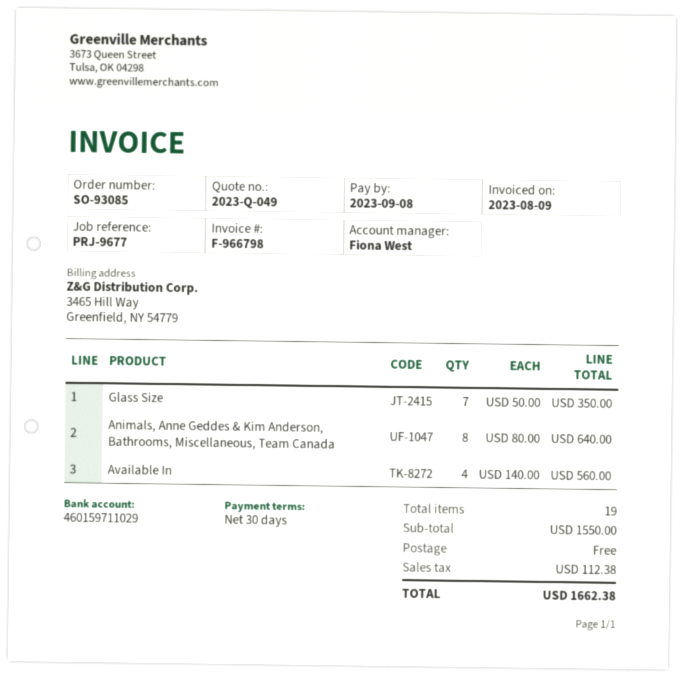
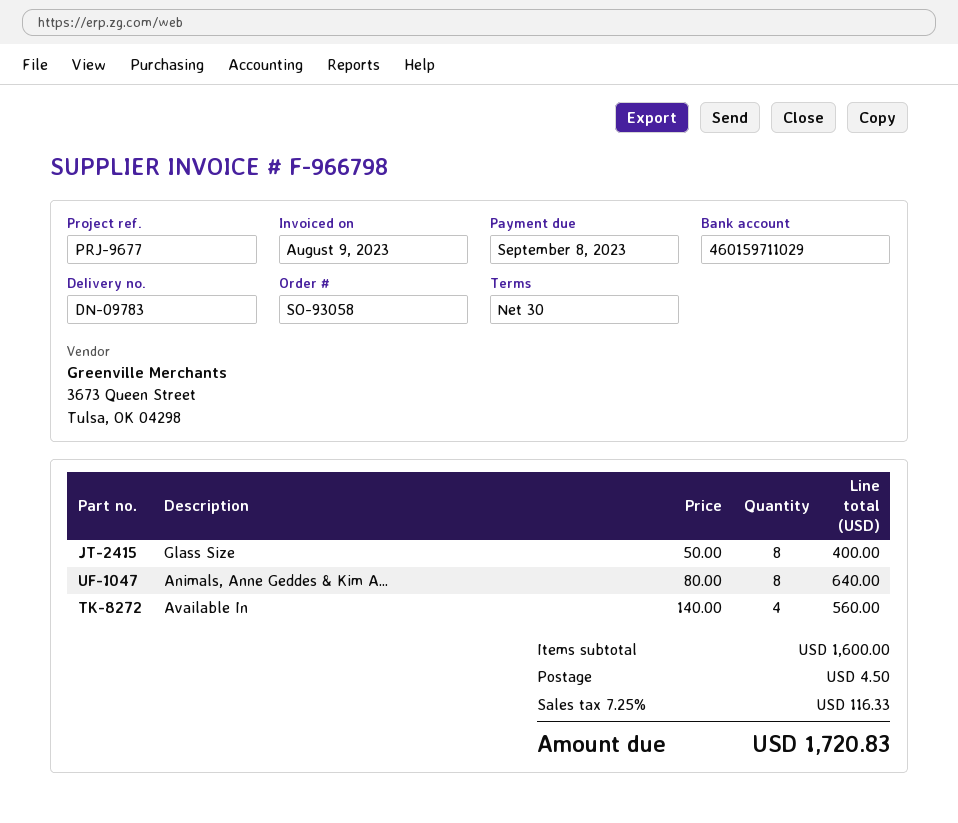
order number: SO-93085 -> SO-93058
Glass Size: 7 x 50.00 = 350.00 -> 8 x 50.00 = 400.00
subtotal: 1550.00 -> 1600.00
shipping: 0.00 -> 4.50
tax: 112.38 -> 116.33
total: 1662.38 -> 1720.83

